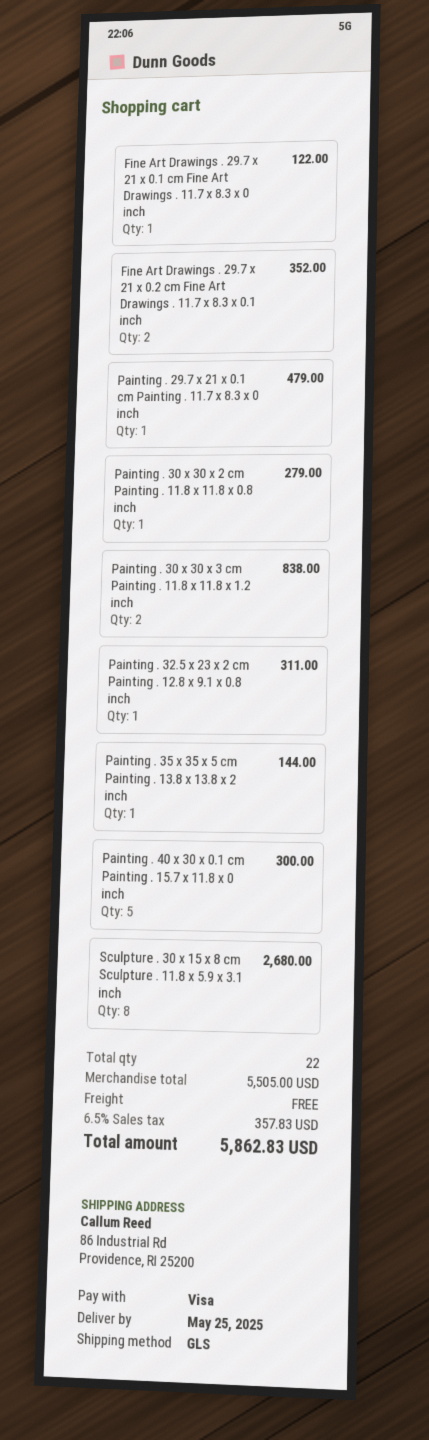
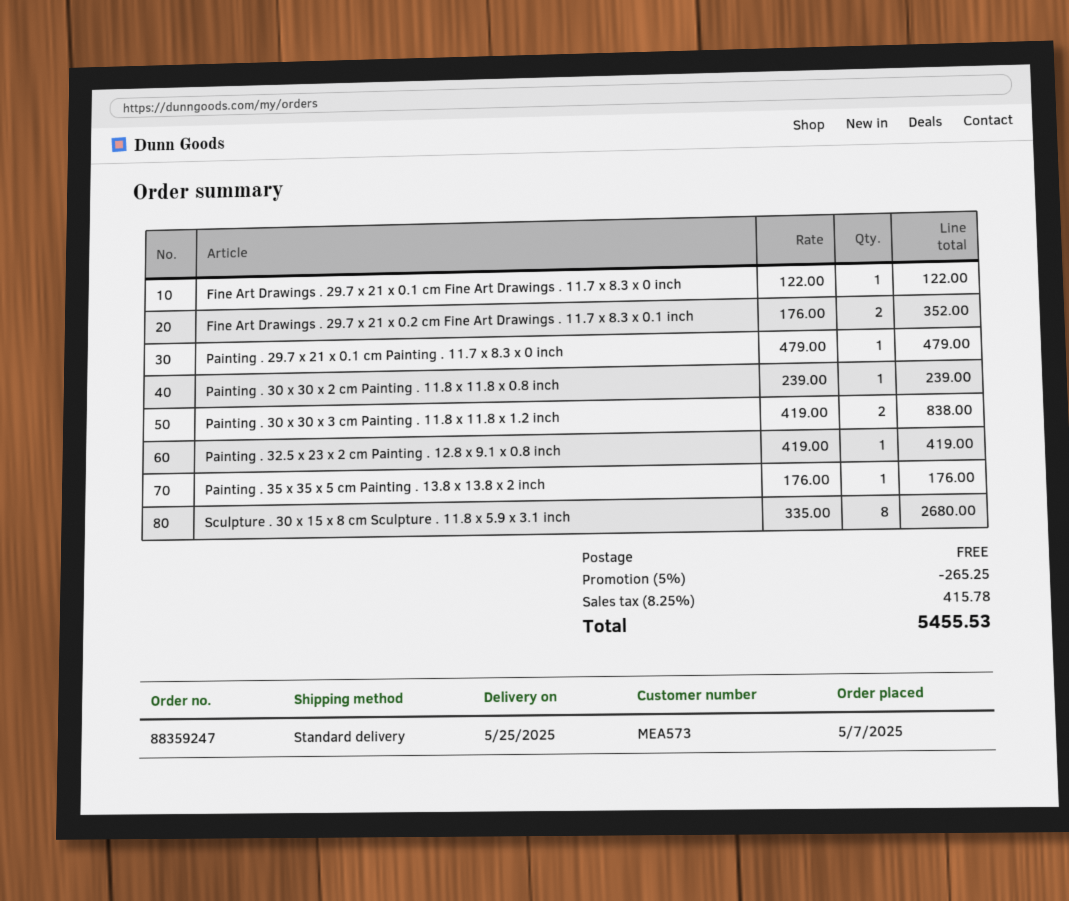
shipping method: GLS -> standard
Painting . 30 x 30 x 2 cm Painting . 11.8 x 11.8 x 0.8 inch: 1 for 279.00 -> 1 for 239.00
Painting . 32.5 x 23 x 2 cm Painting . 12.8 x 9.1 x 0.8 inch: 1 for 311.00 -> 1 for 419.00
Painting . 35 x 35 x 5 cm Painting . 13.8 x 13.8 x 2 inch: 1 for 144.00 -> 1 for 176.00
Painting . 40 x 30 x 0.1 cm Painting . 15.7 x 11.8 x 0 inch: 5 for 300.00 -> none
discount: none -> 5% = 265.25
tax: 6.5% = 357.83 -> 8.25% = 415.78
total: 5862.83 -> 5455.53

